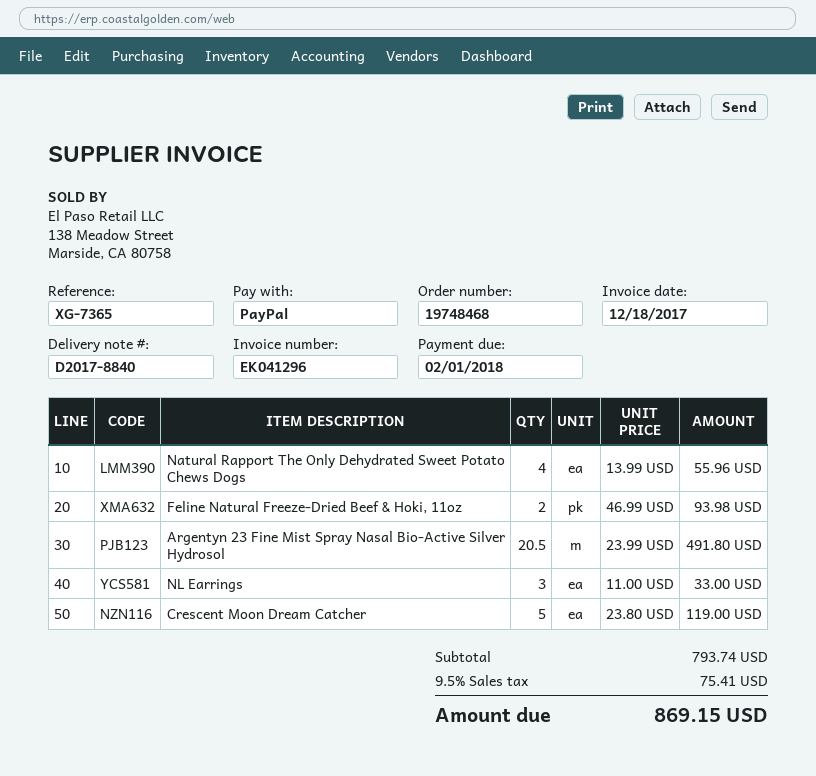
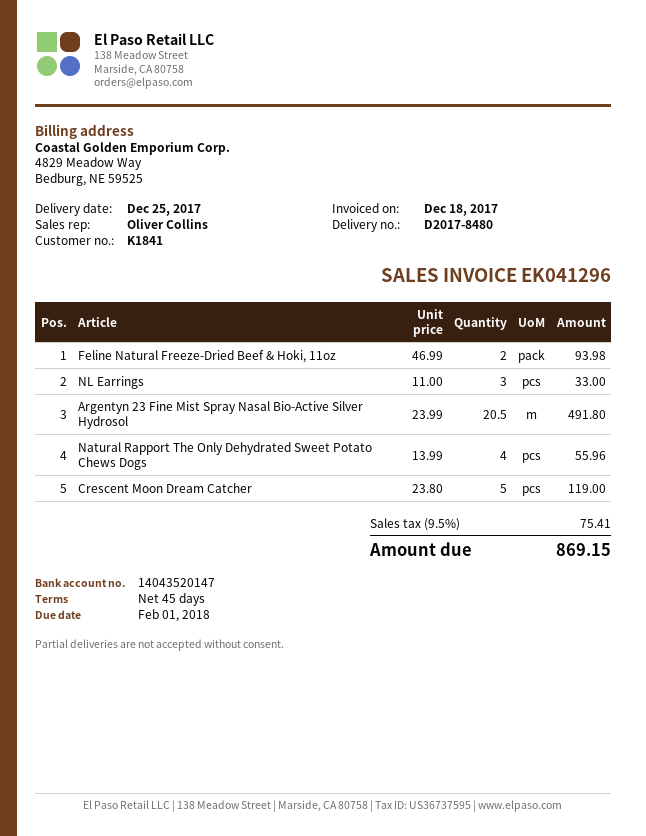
delivery note number: D2017-8840 -> D2017-8480

